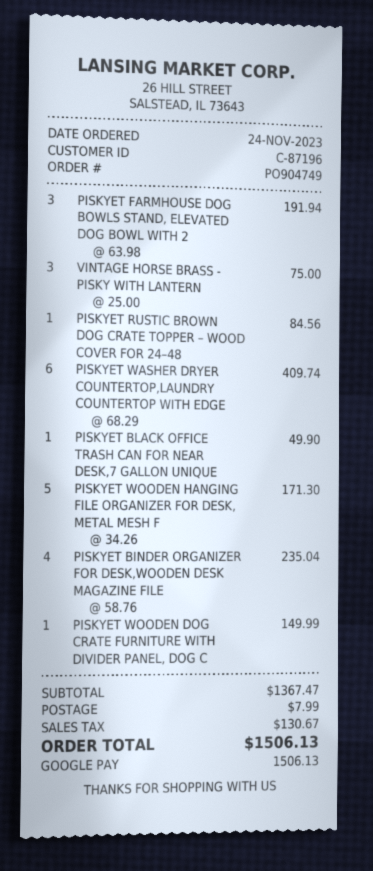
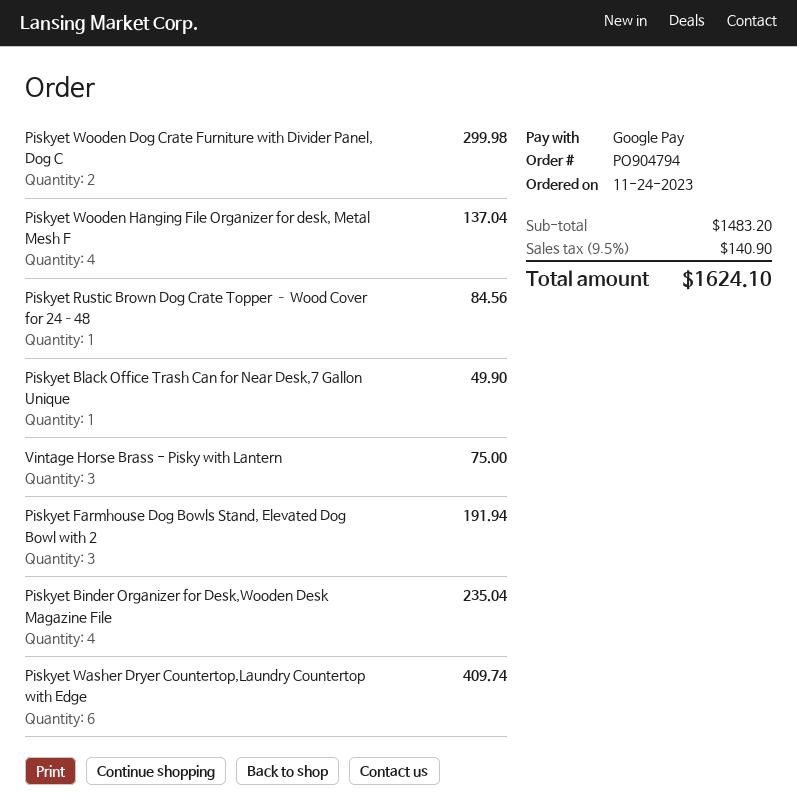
order number: PO904749 -> PO904794
PISKYET WOODEN HANGING FILE ORGANIZER FOR DESK, METAL MESH F: 5 for 171.30 -> 4 for 137.04
PISKYET WOODEN DOG CRATE FURNITURE WITH DIVIDER PANEL, DOG C: 1 for 149.99 -> 2 for 299.98
subtotal: 1367.47 -> 1483.20
shipping: 7.99 -> none
tax: 130.67 -> 140.90
total: 1506.13 -> 1624.10

